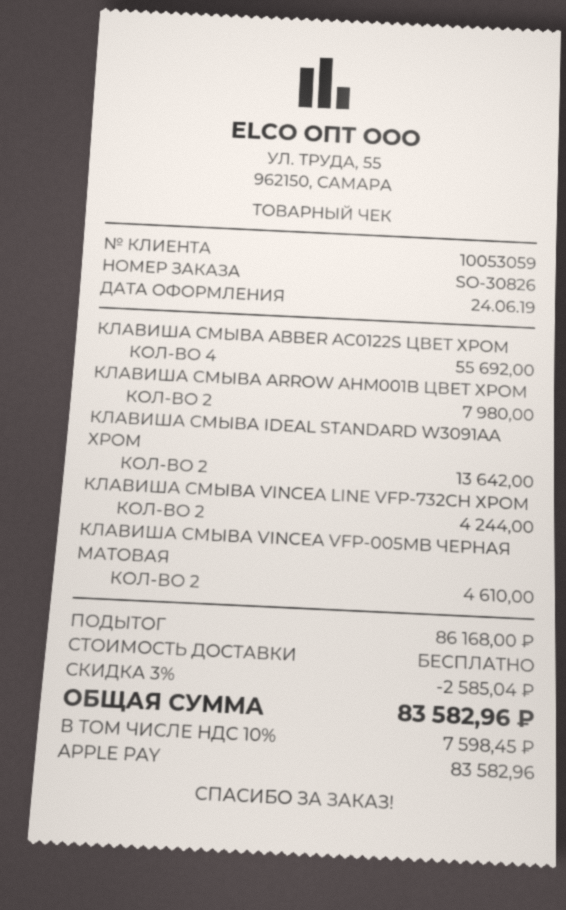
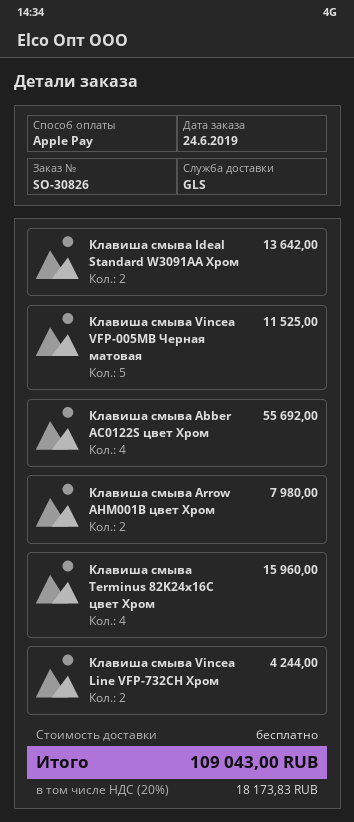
КЛАВИША СМЫВА VINCEA VFP-005MB ЧЕРНАЯ МАТОВАЯ: 2 for 4610.00 -> 5 for 11525.00
Клавиша смыва Terminus 82K24х16C цвет Хром: none -> 4 for 15960.00
discount: 3% = 2585.04 -> none
tax: 10% = 7598.45 -> 20% = 18173.83
total: 83582.96 -> 109043.00

